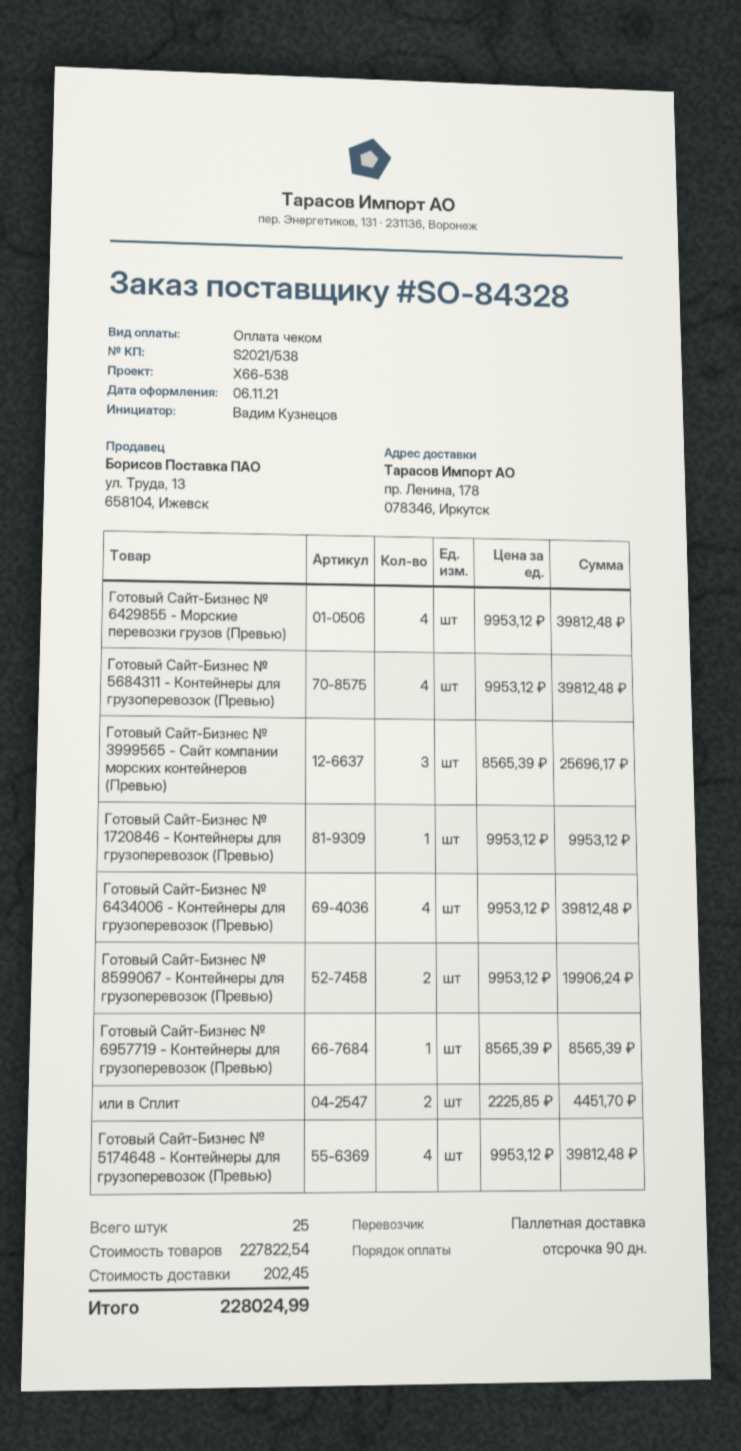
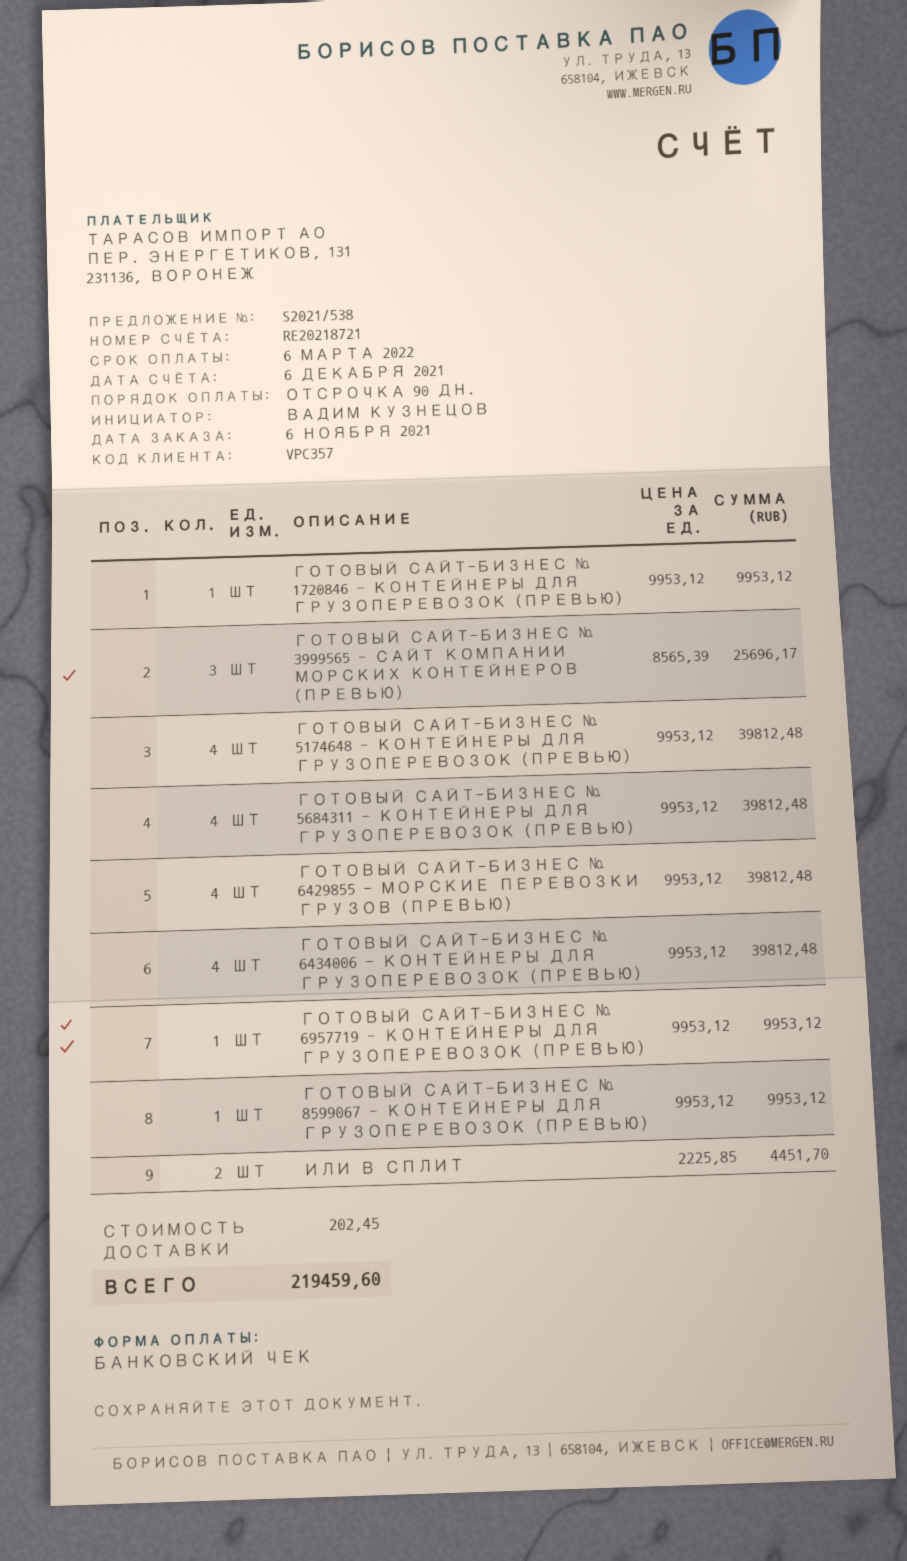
Готовый Сайт-Бизнес № 8599067 - Контейнеры для грузоперевозок (Превью): 2 x 9953.12 = 19906.24 -> 1 x 9953.12 = 9953.12
Готовый Сайт-Бизнес № 6957719 - Контейнеры для грузоперевозок (Превью): 1 x 8565.39 = 8565.39 -> 1 x 9953.12 = 9953.12
total: 228024.99 -> 219459.60

